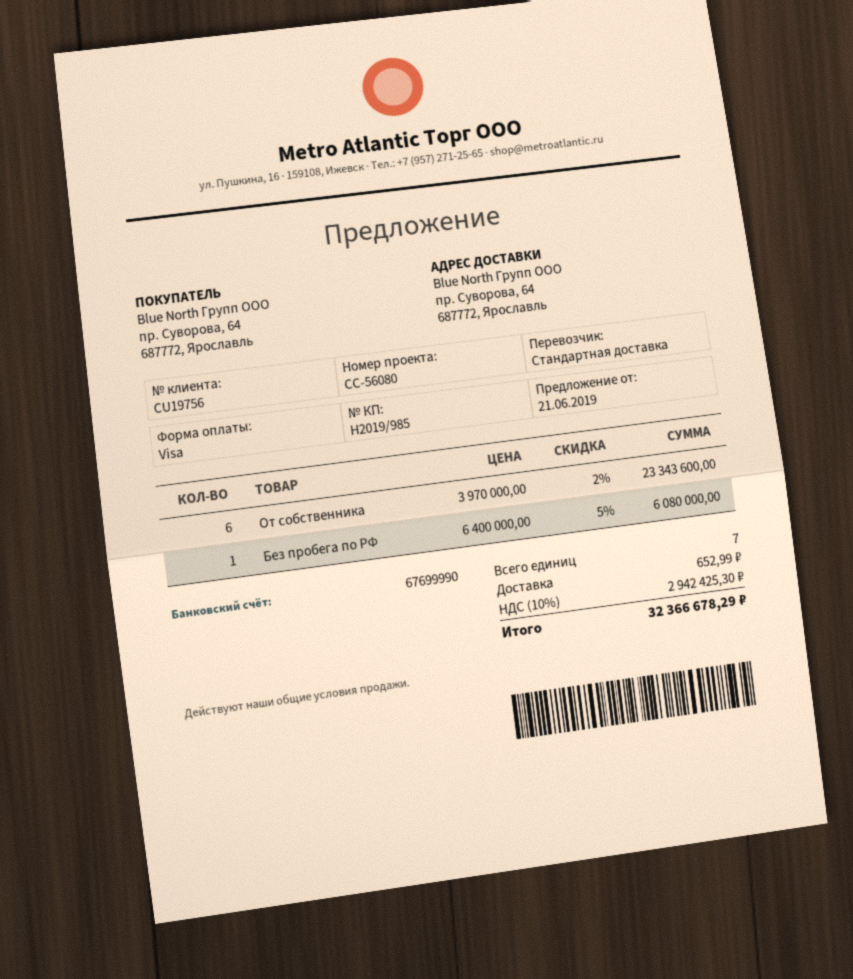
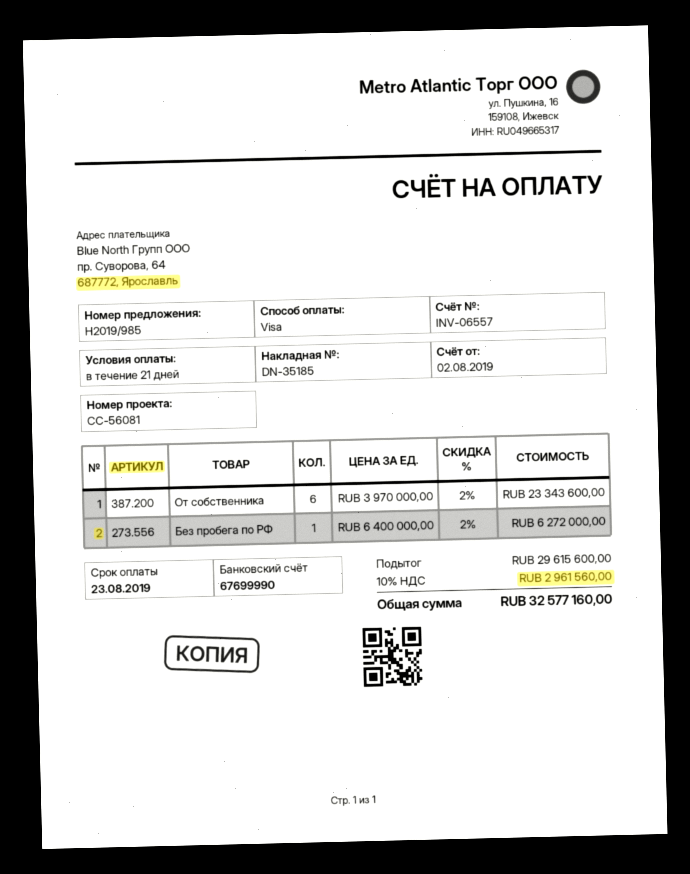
reference: CC-56080 -> CC-56081
Без пробега по РФ: 1 x 6400000.00 - 5% = 6080000.00 -> 1 x 6400000.00 - 2% = 6272000.00
shipping: 652.99 -> none
tax: 10% = 2942425.30 -> 10% = 2961560.00
total: 32366678.29 -> 32577160.00

